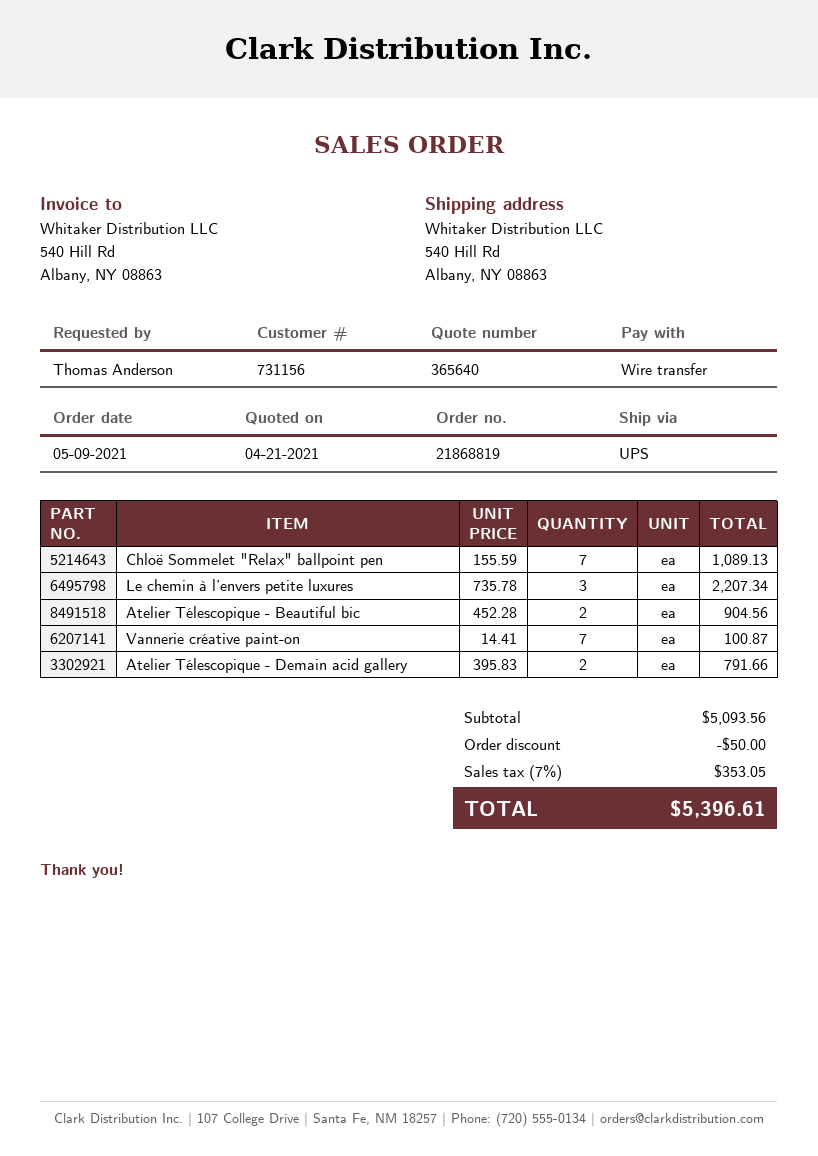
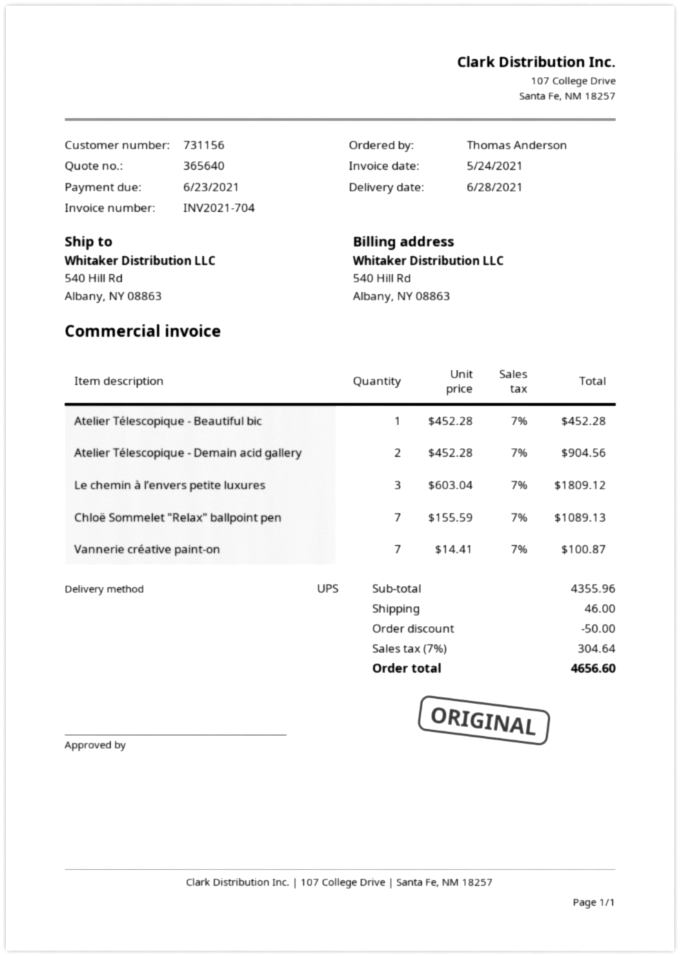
Le chemin à l’envers petite luxures: 3 x 735.78 = 2207.34 -> 3 x 603.04 = 1809.12
Atelier Télescopique - Beautiful bic: 2 x 452.28 = 904.56 -> 1 x 452.28 = 452.28
Atelier Télescopique - Demain acid gallery: 2 x 395.83 = 791.66 -> 2 x 452.28 = 904.56
subtotal: 5093.56 -> 4355.96
shipping: none -> 46.00
tax: 7% = 353.05 -> 7% = 304.64
total: 5396.61 -> 4656.60

